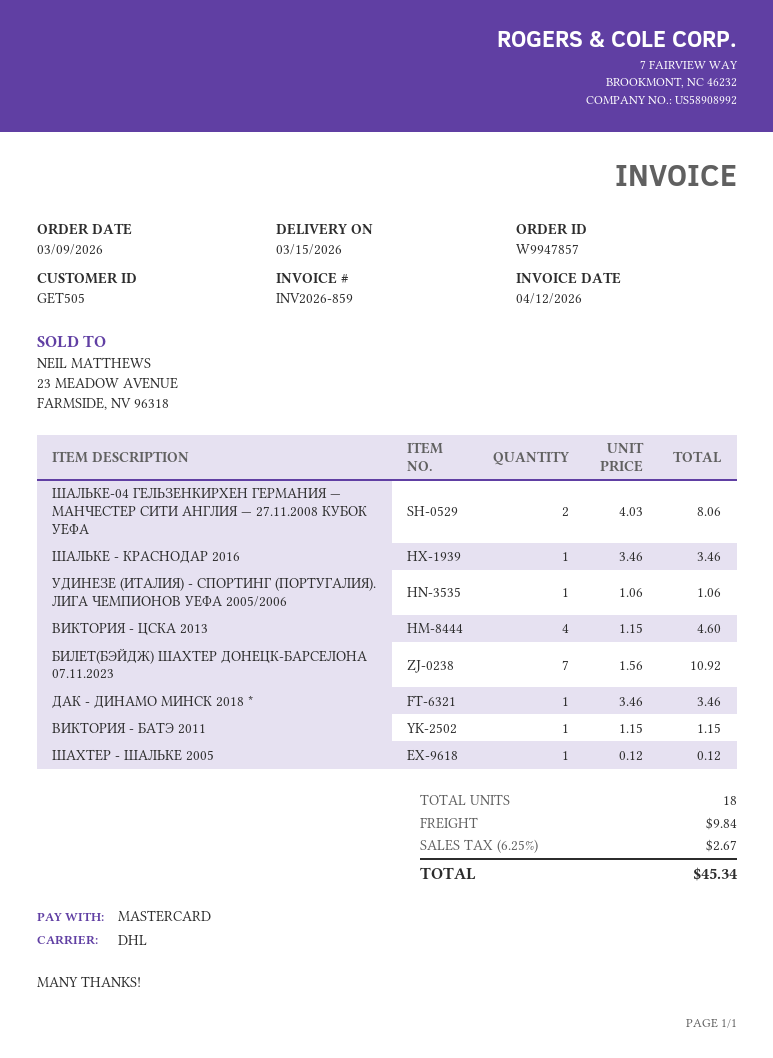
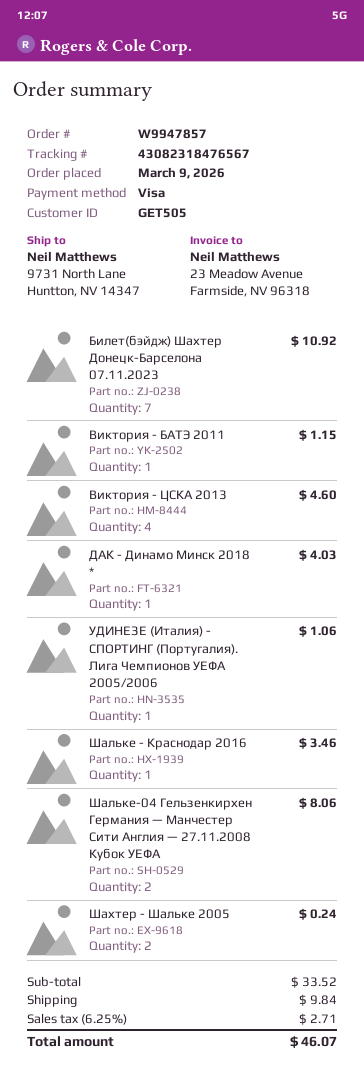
payment method: Mastercard -> Visa
ДАК - ДИНАМО МИНСК 2018 *: 1 for 3.46 -> 1 for 4.03
ШАХТЕР - ШАЛЬКЕ 2005: 1 for 0.12 -> 2 for 0.24
tax: 6.25% = 2.67 -> 6.25% = 2.71
total: 45.34 -> 46.07

